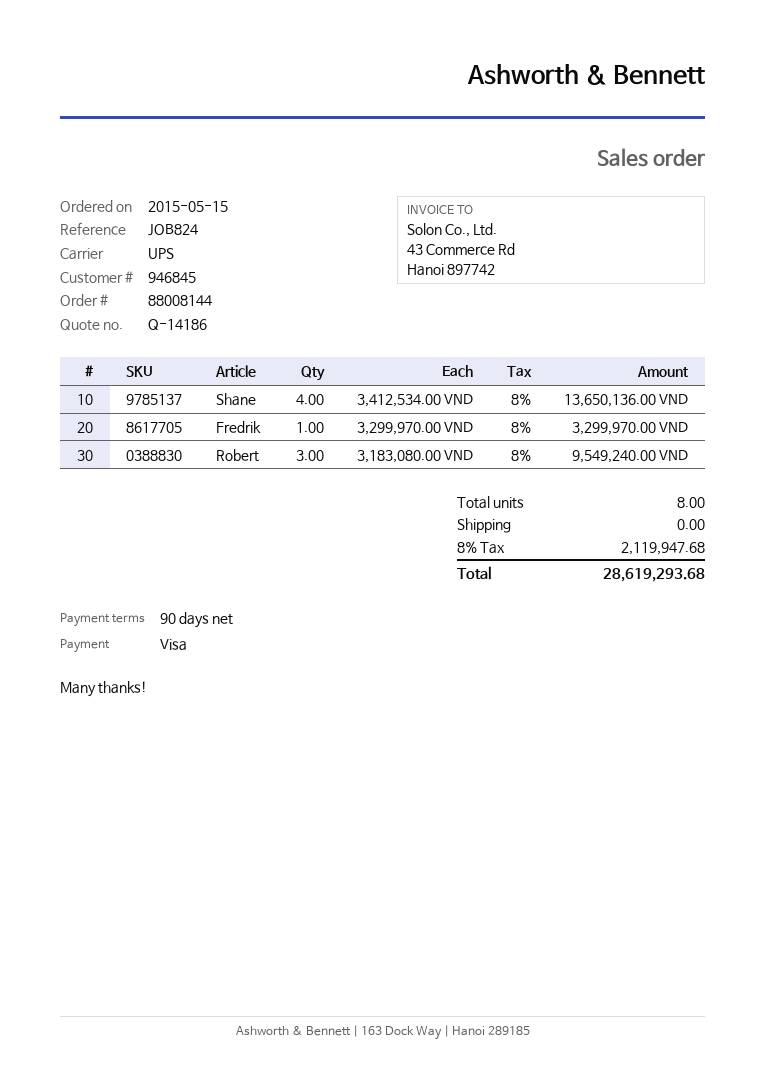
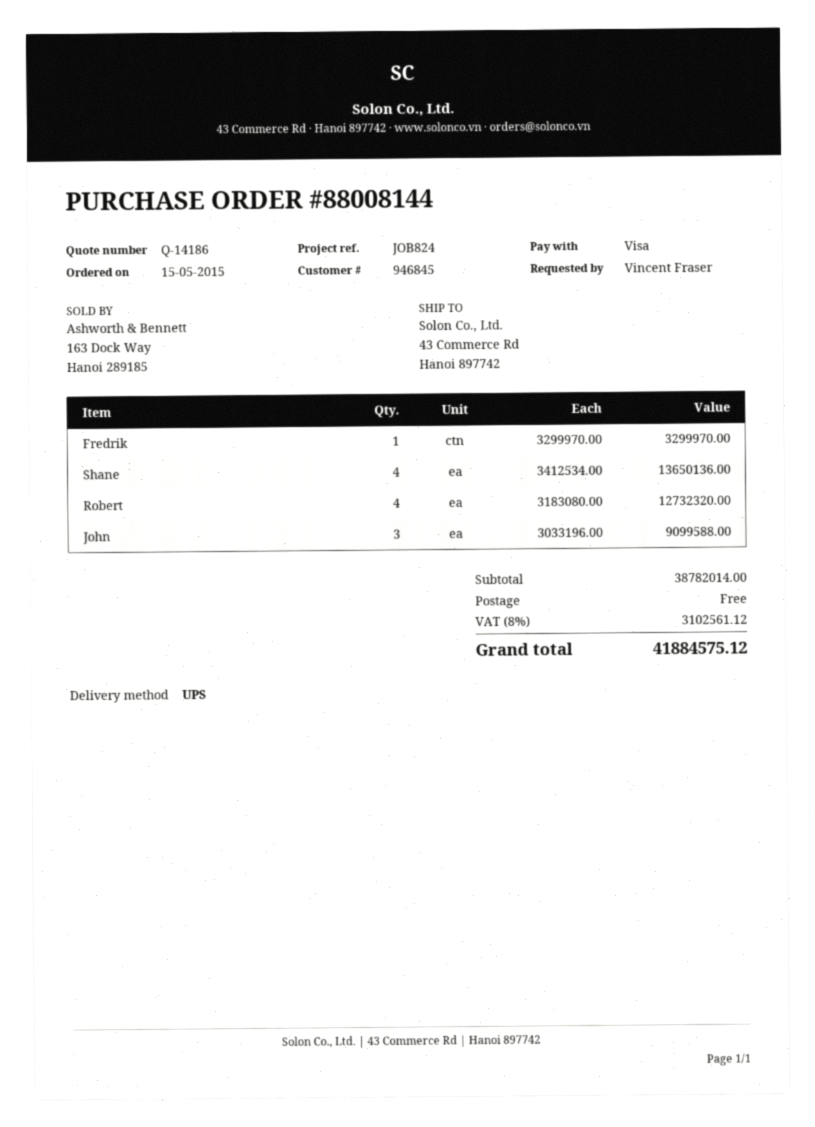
Robert: 3 x 3183080.00 = 9549240.00 -> 4 x 3183080.00 = 12732320.00
John: none -> 3 x 3033196.00 = 9099588.00
tax: 8% = 2119947.68 -> 8% = 3102561.12
total: 28619293.68 -> 41884575.12

